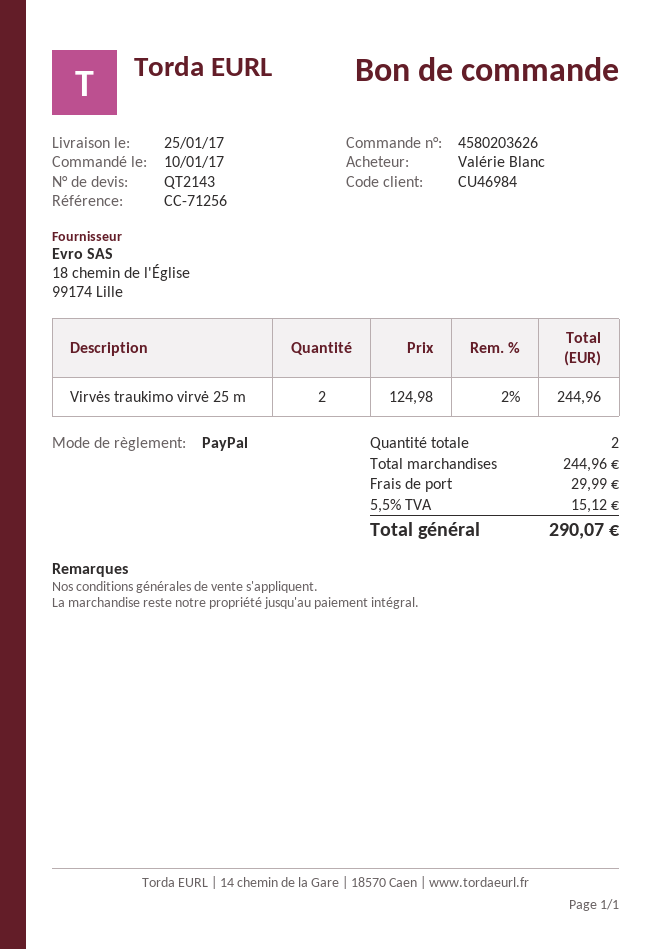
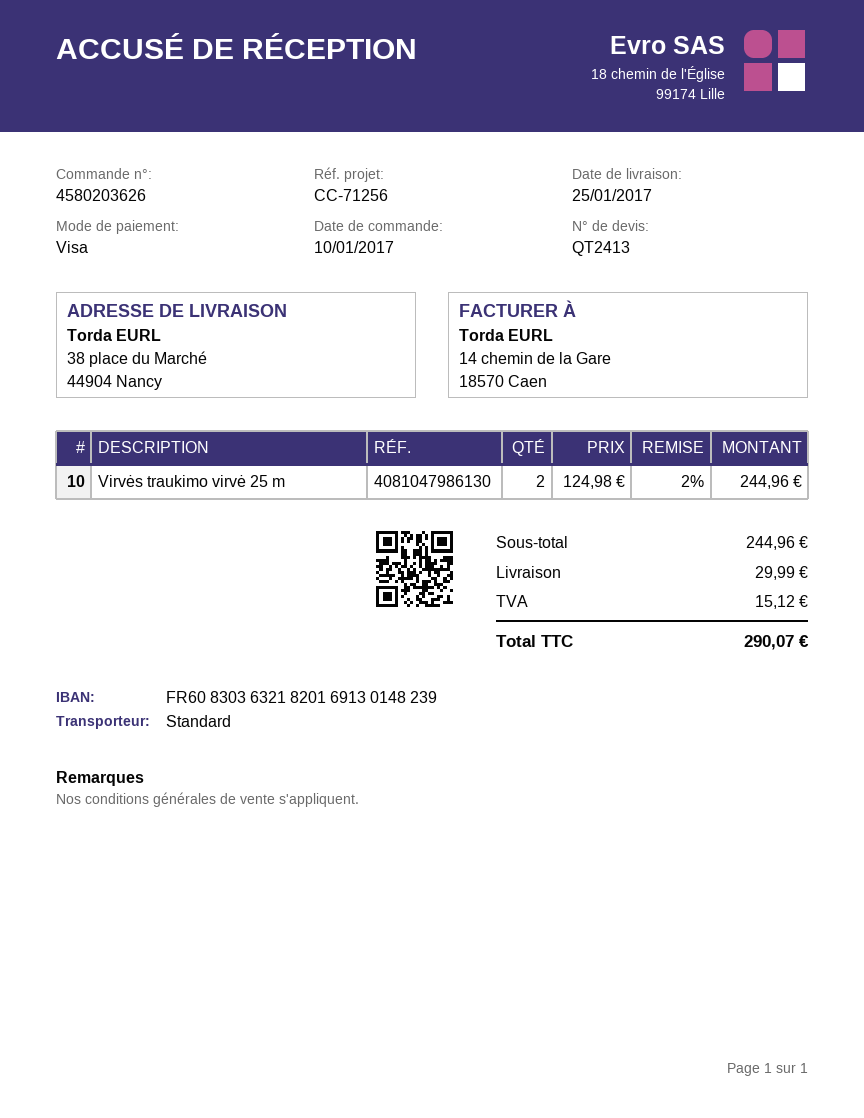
quote number: QT2143 -> QT2413
payment method: PayPal -> Visa

